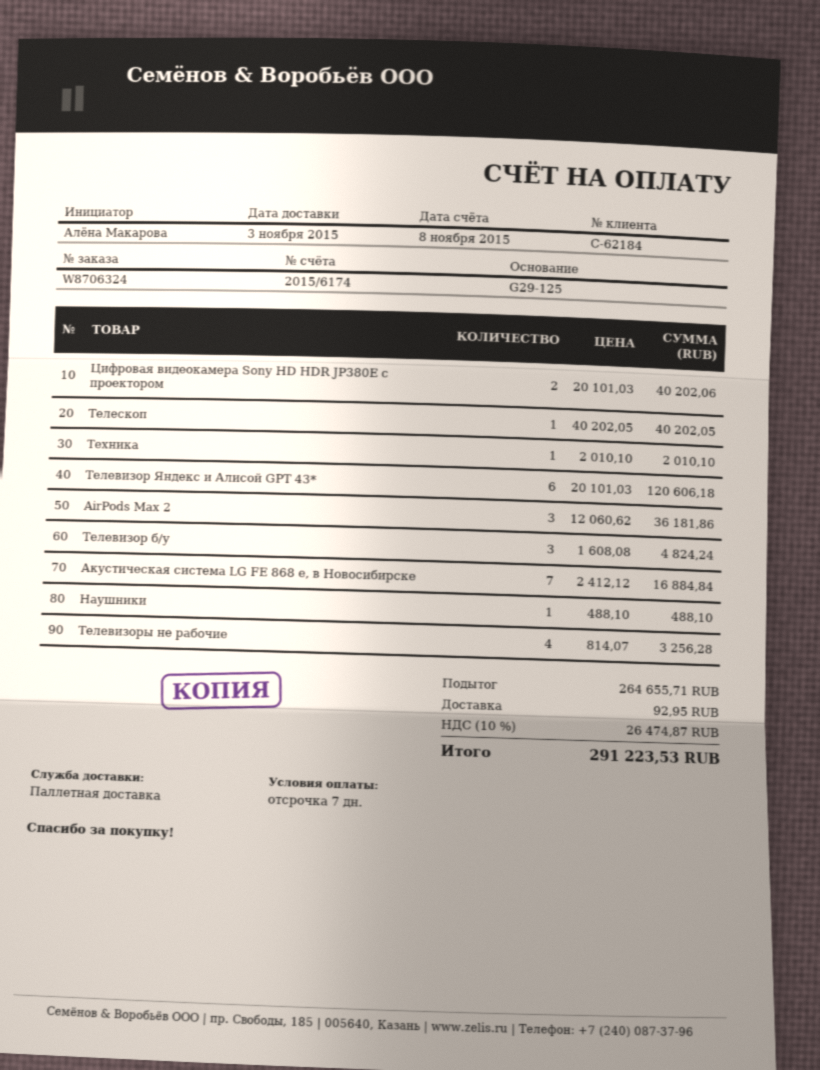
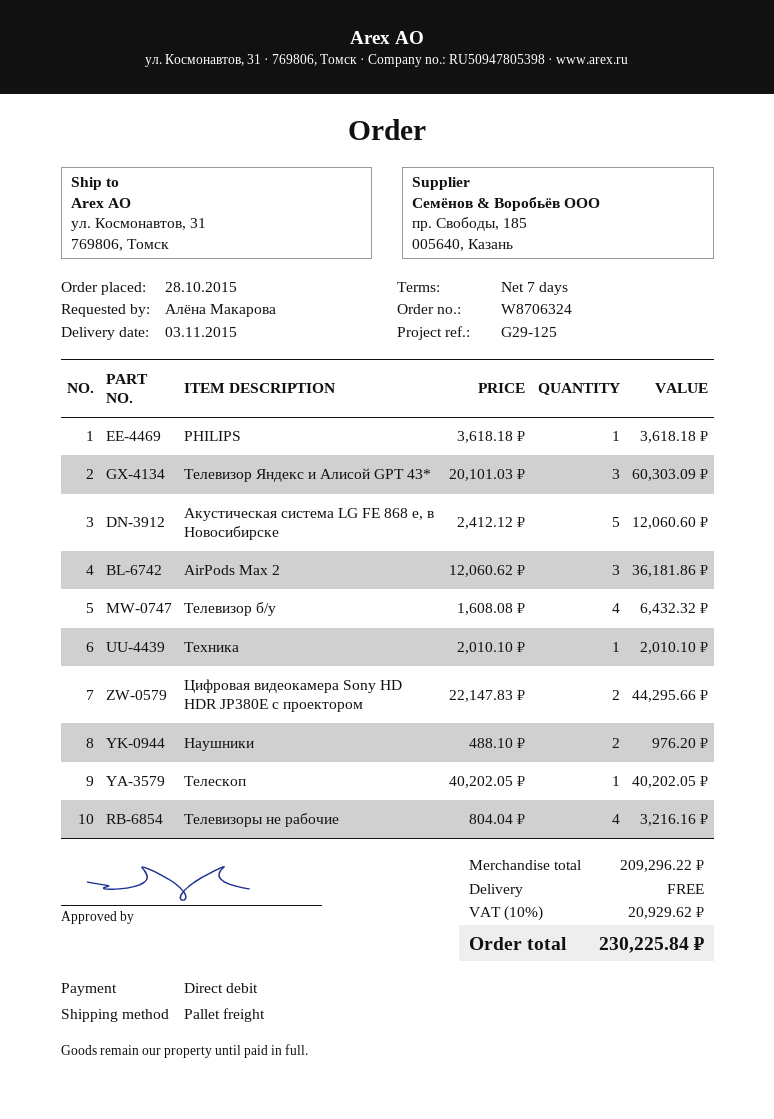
Цифровая видеокамера Sony HD HDR JP380E с проектором: 2 x 20101.03 = 40202.06 -> 2 x 22147.83 = 44295.66
Телевизор Яндекс и Алисой GPT 43*: 6 x 20101.03 = 120606.18 -> 3 x 20101.03 = 60303.09
Телевизор б/у: 3 x 1608.08 = 4824.24 -> 4 x 1608.08 = 6432.32
Акустическая система LG FE 868 e, в Новосибирске: 7 x 2412.12 = 16884.84 -> 5 x 2412.12 = 12060.60
Наушники: 1 x 488.10 = 488.10 -> 2 x 488.10 = 976.20
Телевизоры не рабочие: 4 x 814.07 = 3256.28 -> 4 x 804.04 = 3216.16
PHILIPS: none -> 1 x 3618.18 = 3618.18
subtotal: 264655.71 -> 209296.22
shipping: 92.95 -> 0.00
tax: 10% = 26474.87 -> 10% = 20929.62
total: 291223.53 -> 230225.84

